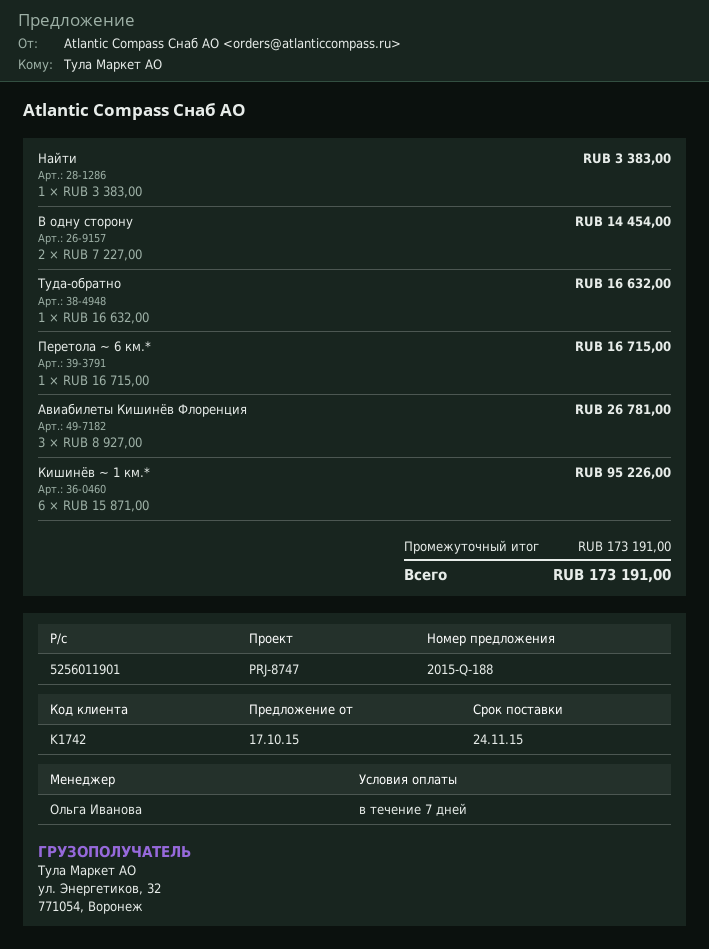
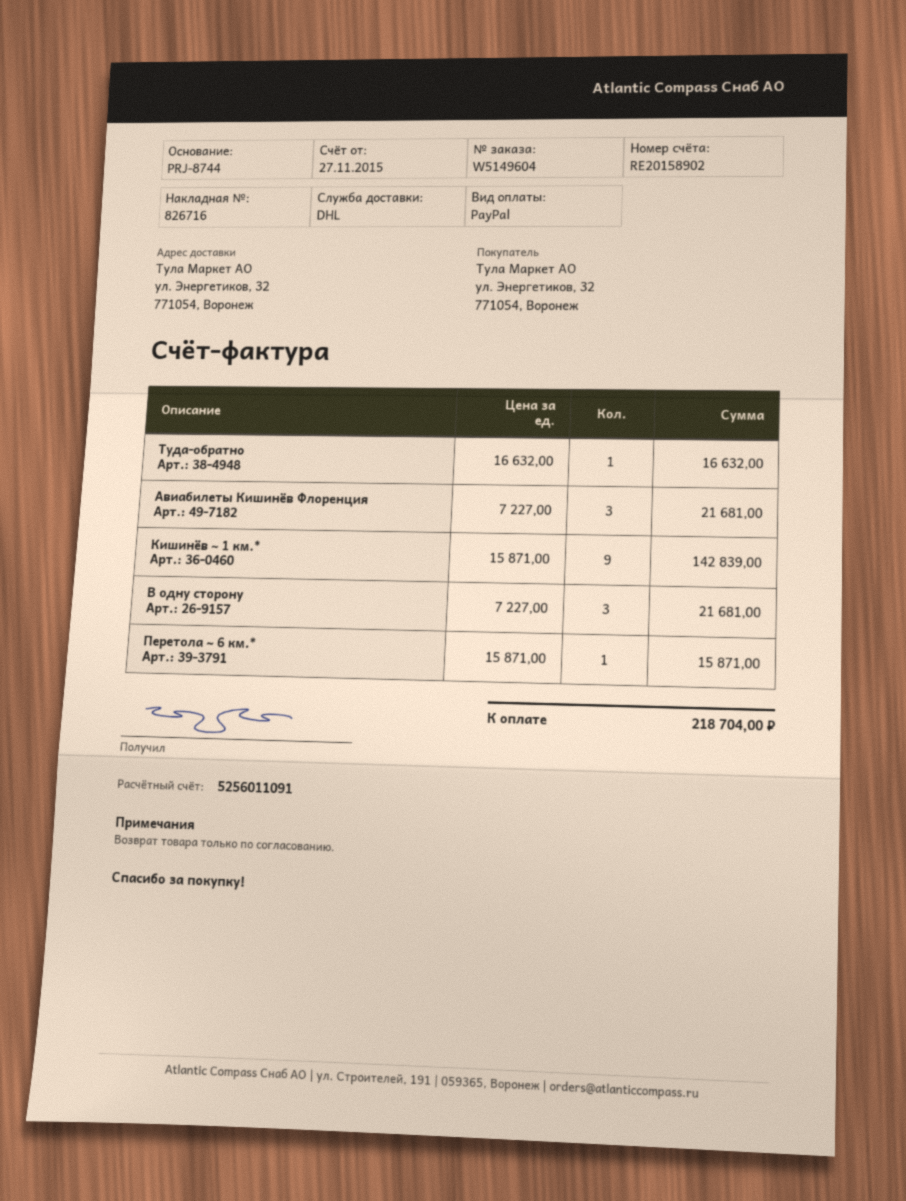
reference: PRJ-8747 -> PRJ-8744
bank account: 5256011901 -> 5256011091
Найти: 1 x 3383.00 = 3383.00 -> none
В одну сторону: 2 x 7227.00 = 14454.00 -> 3 x 7227.00 = 21681.00
Перетола ~ 6 км.*: 1 x 16715.00 = 16715.00 -> 1 x 15871.00 = 15871.00
Авиабилеты Кишинёв Флоренция: 3 x 8927.00 = 26781.00 -> 3 x 7227.00 = 21681.00
Кишинёв ~ 1 км.*: 6 x 15871.00 = 95226.00 -> 9 x 15871.00 = 142839.00
total: 173191.00 -> 218704.00

